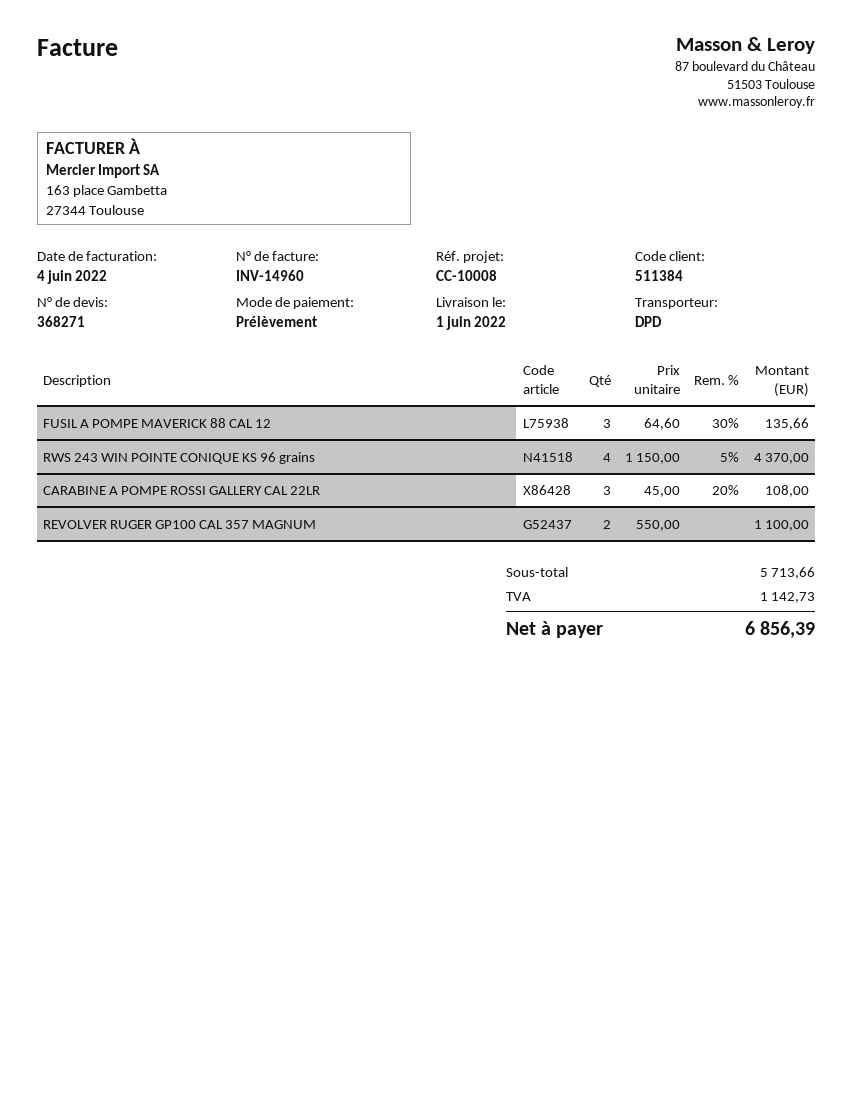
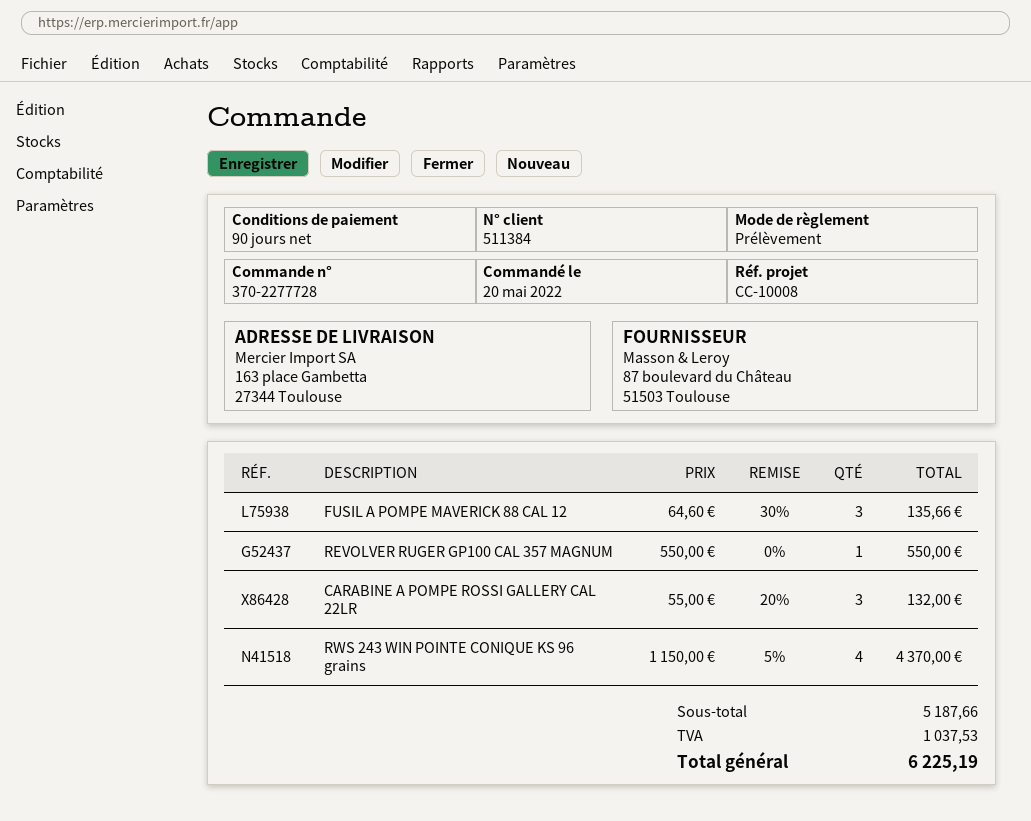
CARABINE A POMPE ROSSI GALLERY CAL 22LR: 3 x 45.00 - 20% = 108.00 -> 3 x 55.00 - 20% = 132.00
REVOLVER RUGER GP100 CAL 357 MAGNUM: 2 x 550.00 = 1100.00 -> 1 x 550.00 = 550.00
subtotal: 5713.66 -> 5187.66
tax: 1142.73 -> 1037.53
total: 6856.39 -> 6225.19

